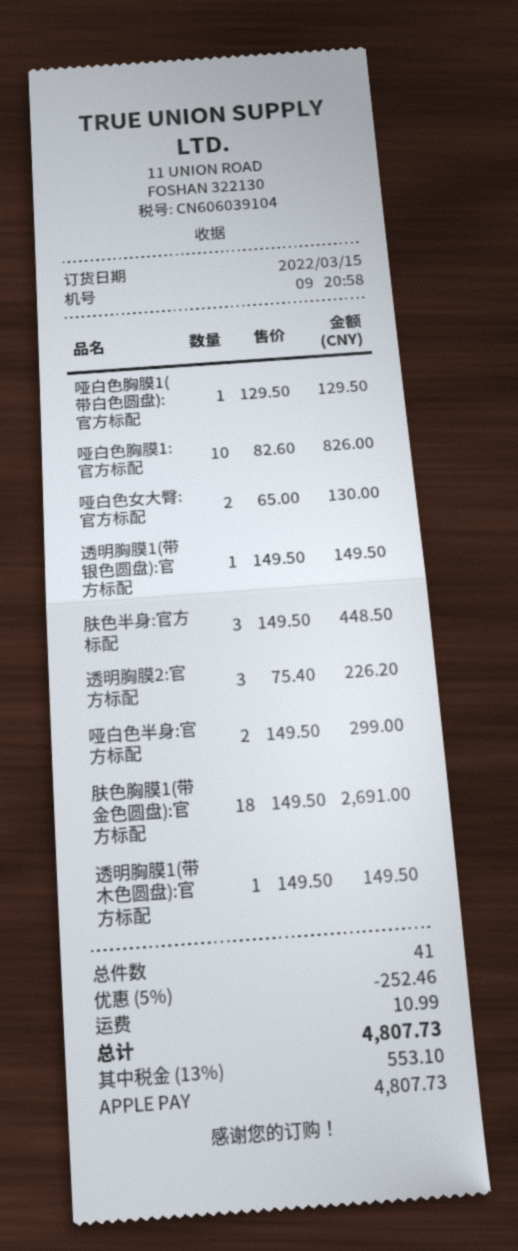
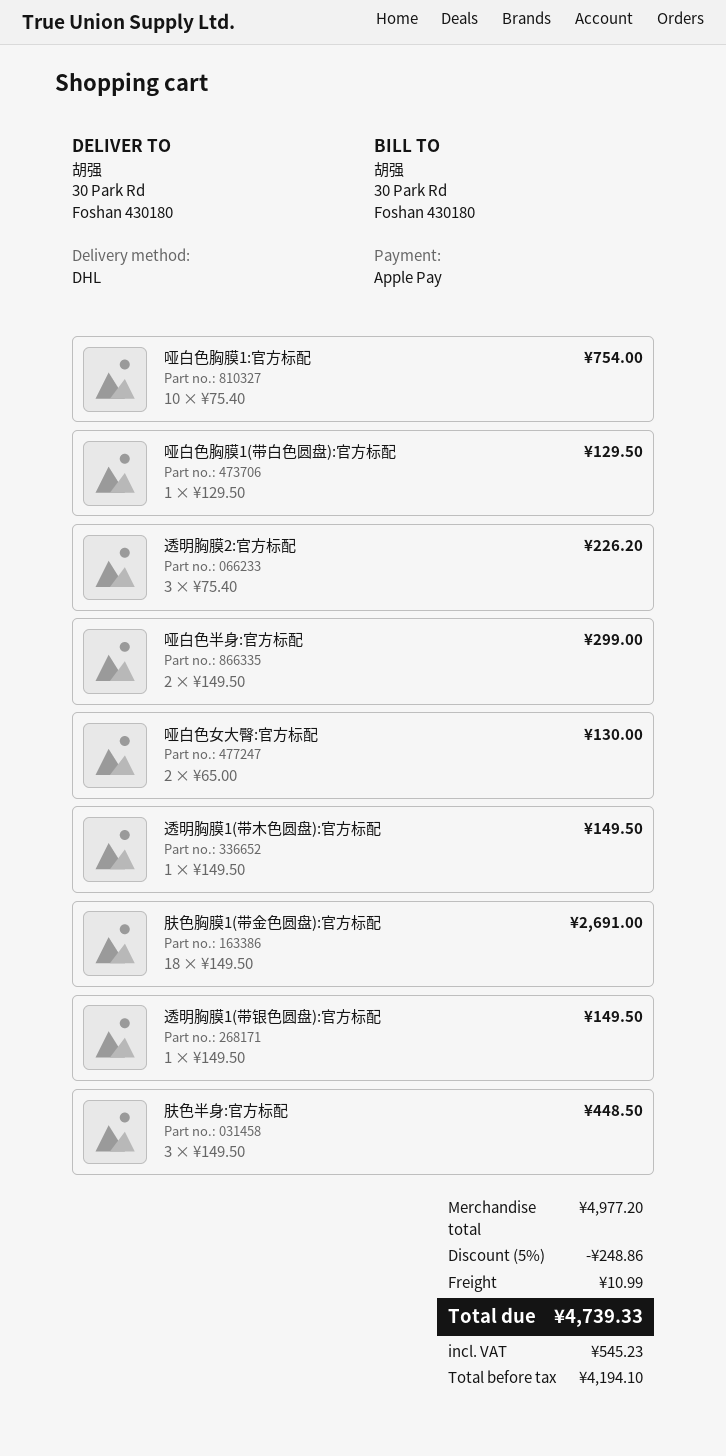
哑白色胸膜1:官方标配: 10 x 82.60 = 826.00 -> 10 x 75.40 = 754.00
discount: 5% = 252.46 -> 5% = 248.86
tax: 553.10 -> 545.23
total: 4807.73 -> 4739.33

